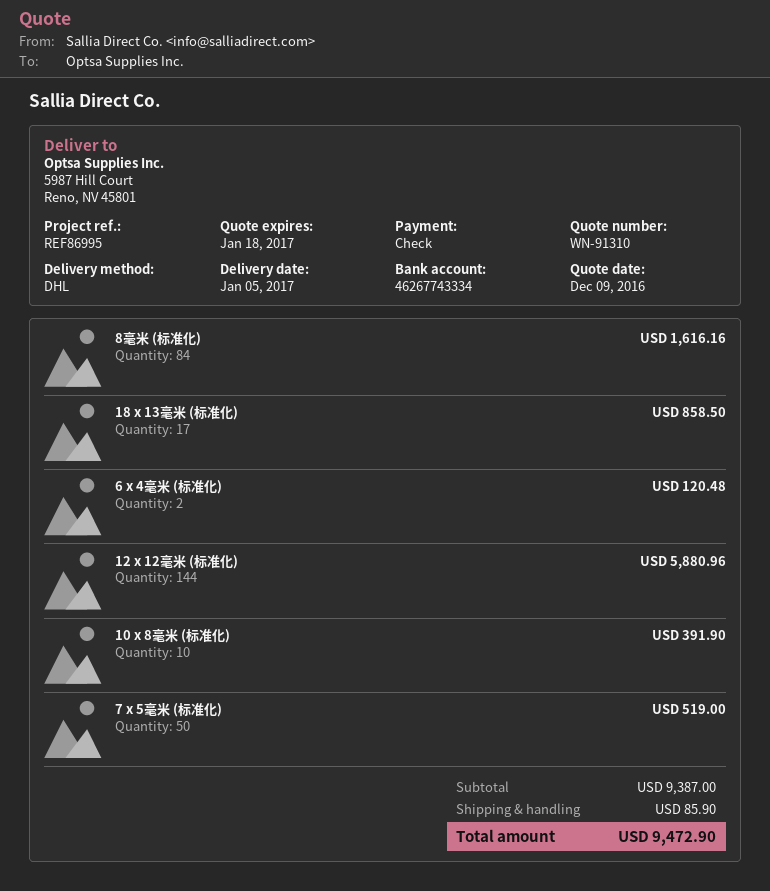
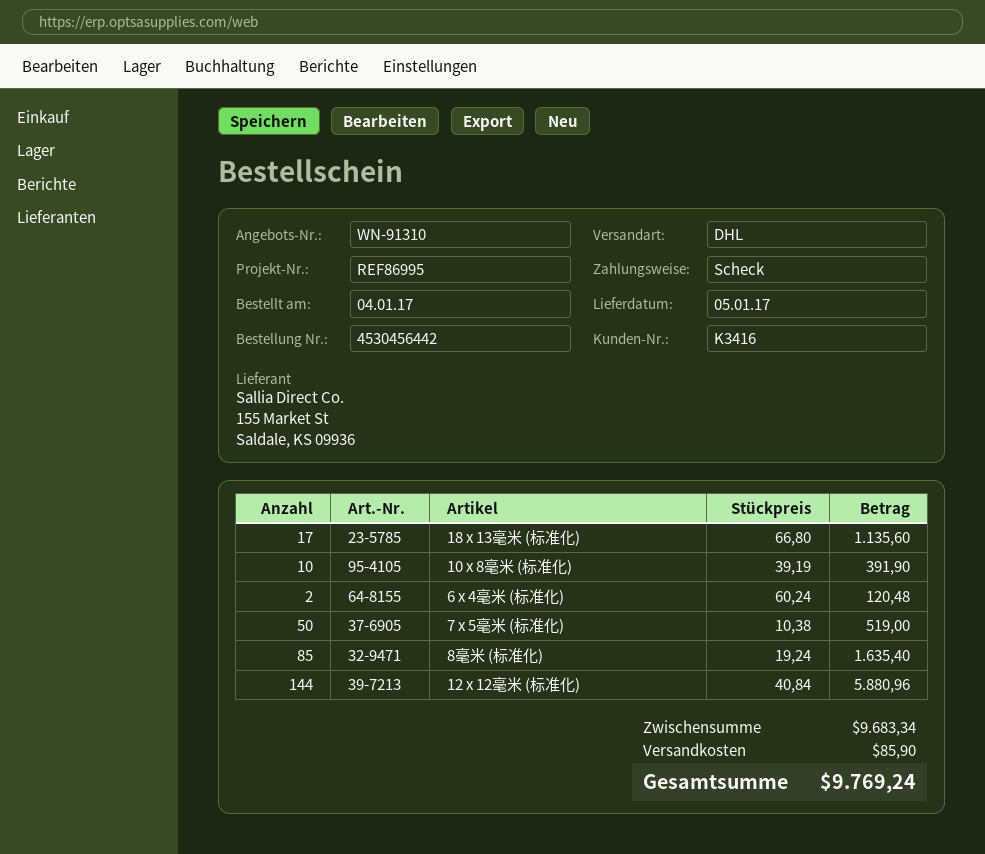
8毫米 (标准化): 84 for 1616.16 -> 85 for 1635.40
18 x 13毫米 (标准化): 17 for 858.50 -> 17 for 1135.60
subtotal: 9387.00 -> 9683.34
total: 9472.90 -> 9769.24

